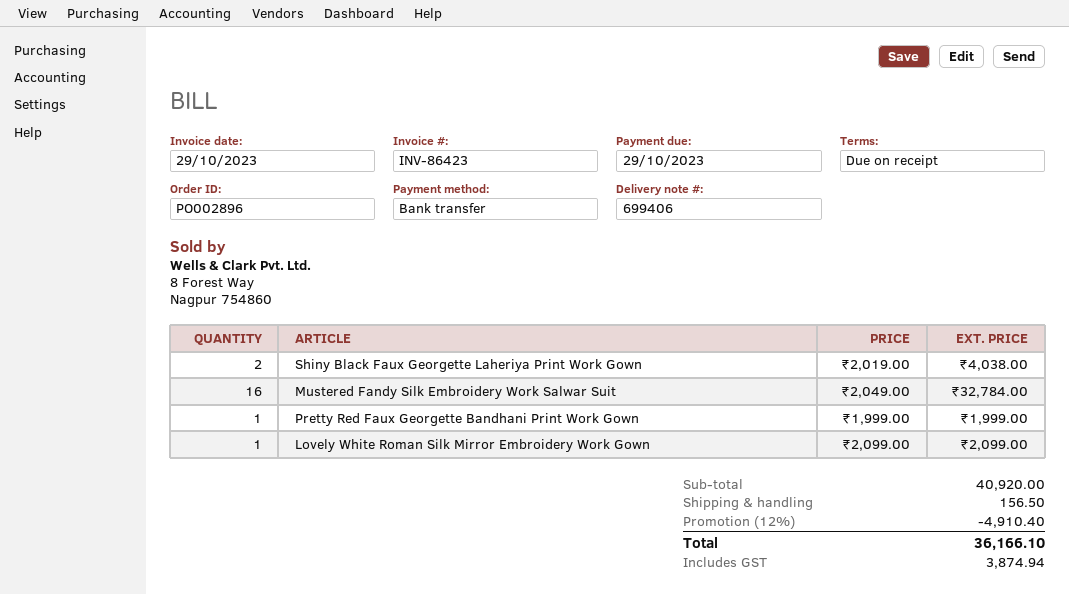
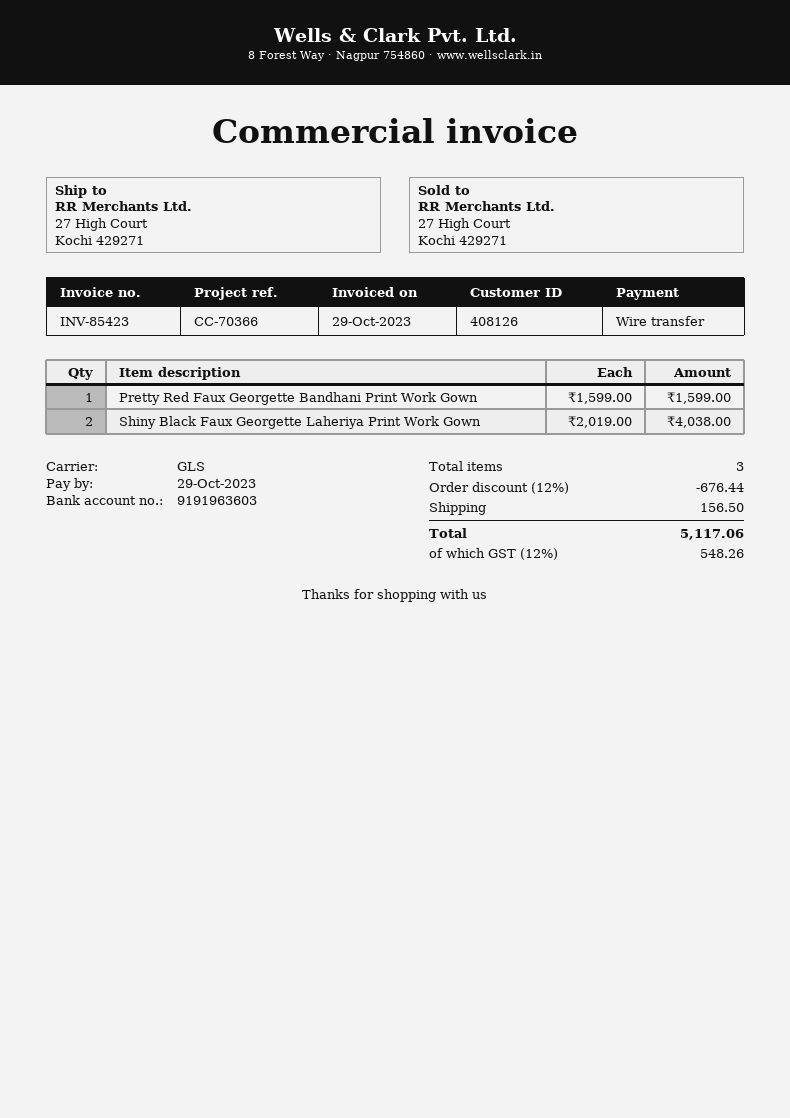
invoice number: INV-86423 -> INV-85423
Mustered Fandy Silk Embroidery Work Salwar Suit: 16 x 2049.00 = 32784.00 -> none
Pretty Red Faux Georgette Bandhani Print Work Gown: 1 x 1999.00 = 1999.00 -> 1 x 1599.00 = 1599.00
Lovely White Roman Silk Mirror Embroidery Work Gown: 1 x 2099.00 = 2099.00 -> none
discount: 12% = 4910.40 -> 12% = 676.44
tax: 3874.94 -> 548.26
total: 36166.10 -> 5117.06

